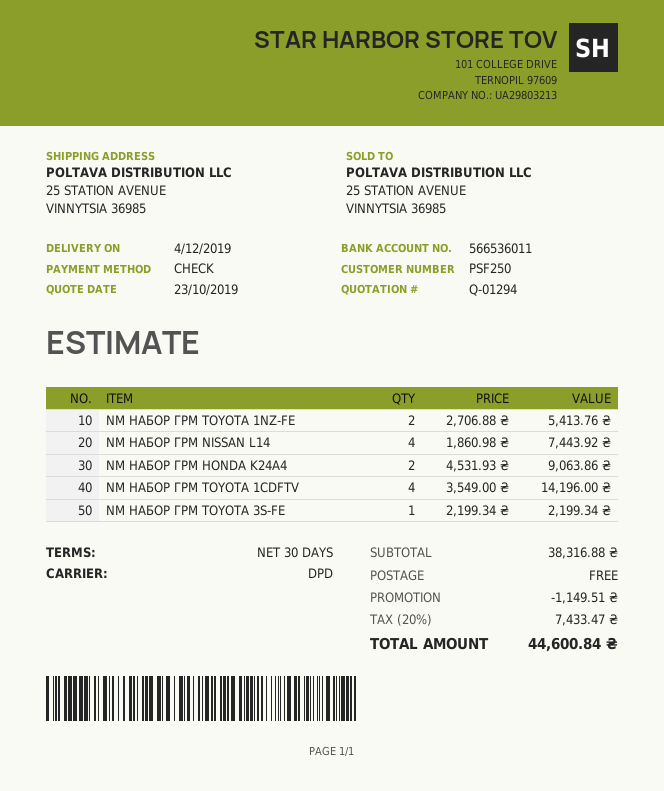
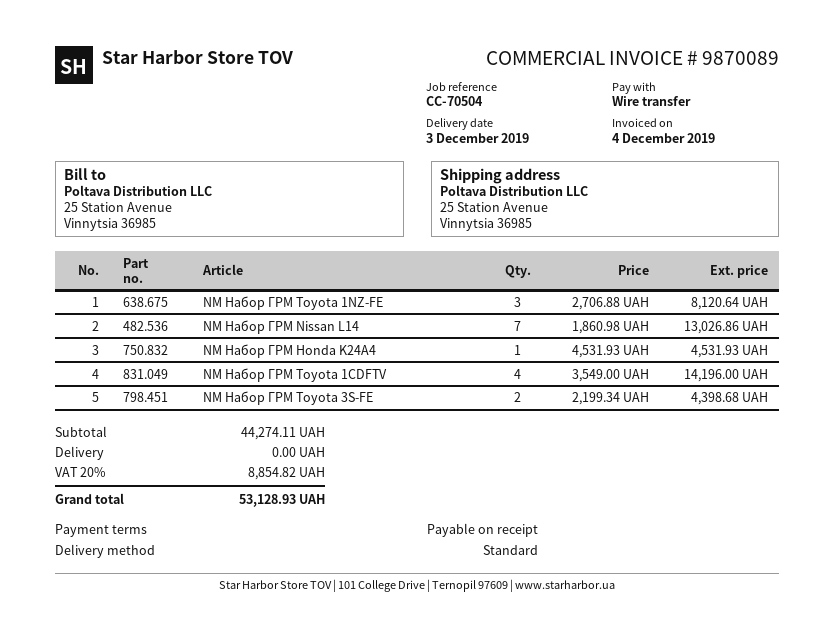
delivery date: 2019-12-04 -> 2019-12-03
payment terms: 30 days -> on receipt
payment method: cheque -> bank transfer
shipping method: DPD -> standard
NM НАБОР ГРМ TOYOTA 1NZ-FE: 2 x 2706.88 = 5413.76 -> 3 x 2706.88 = 8120.64
NM НАБОР ГРМ NISSAN L14: 4 x 1860.98 = 7443.92 -> 7 x 1860.98 = 13026.86
NM НАБОР ГРМ HONDA K24A4: 2 x 4531.93 = 9063.86 -> 1 x 4531.93 = 4531.93
NM НАБОР ГРМ TOYOTA 3S-FE: 1 x 2199.34 = 2199.34 -> 2 x 2199.34 = 4398.68
subtotal: 38316.88 -> 44274.11
discount: 1149.51 -> none
tax: 20% = 7433.47 -> 20% = 8854.82
total: 44600.84 -> 53128.93

